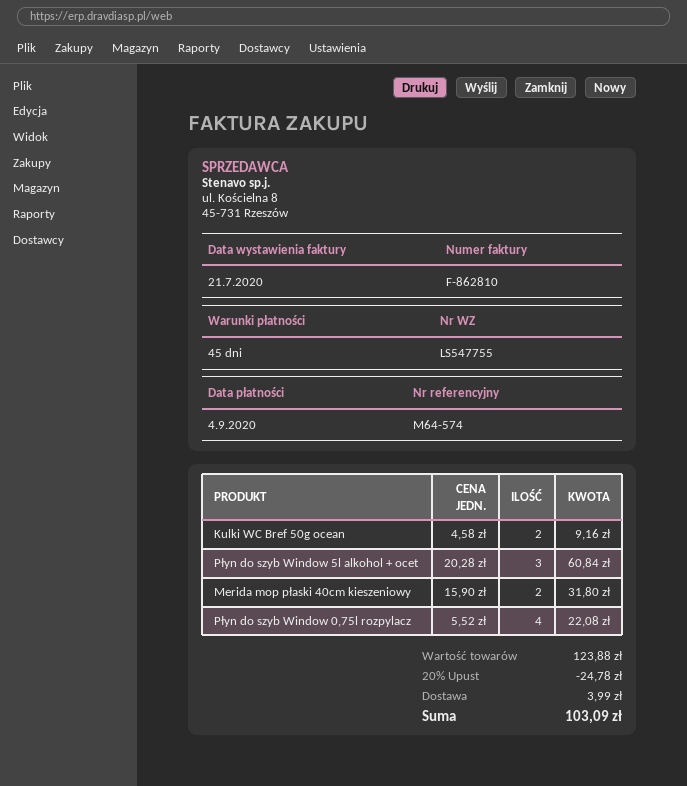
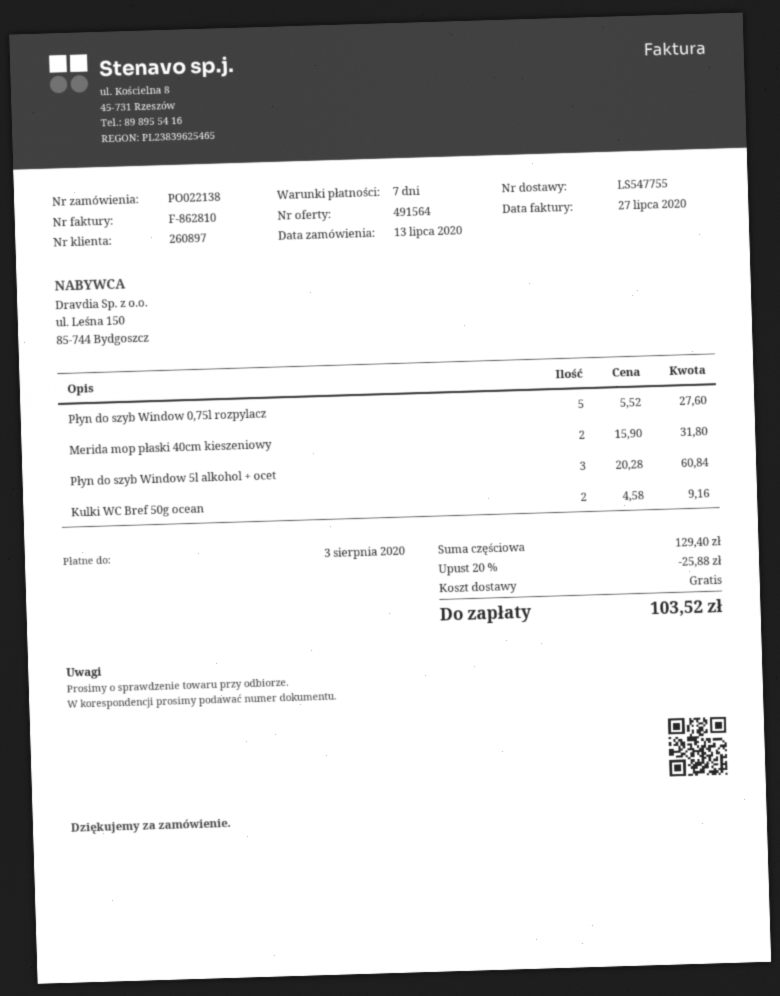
invoice date: 2020-07-21 -> 2020-07-27
payment terms: 45 days -> 7 days
due date: 2020-09-04 -> 2020-08-03
Płyn do szyb Window 0,75l rozpylacz: 4 x 5.52 = 22.08 -> 5 x 5.52 = 27.60
subtotal: 123.88 -> 129.40
discount: 20% = 24.78 -> 20% = 25.88
shipping: 3.99 -> 0.00
total: 103.09 -> 103.52

